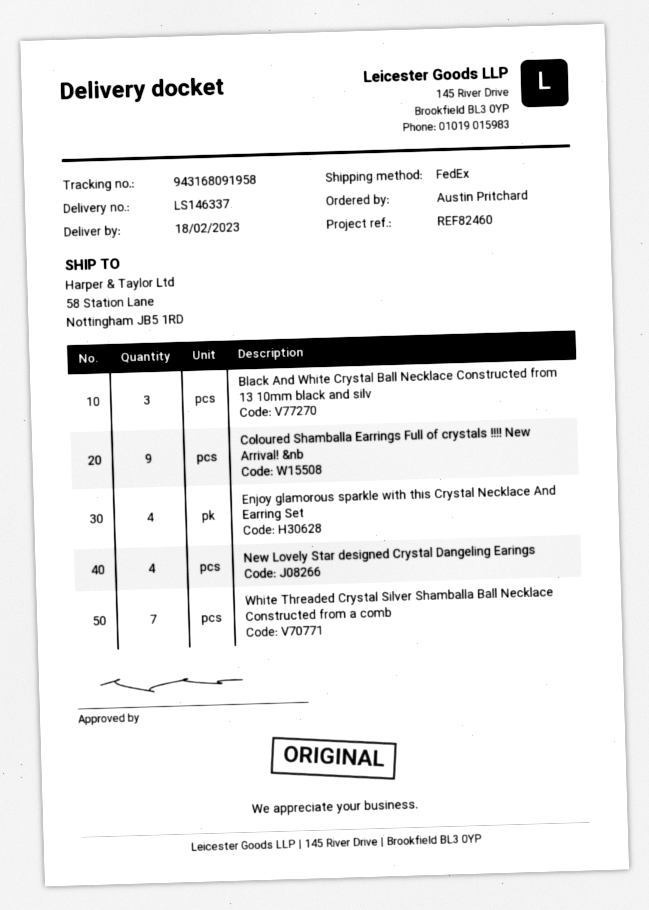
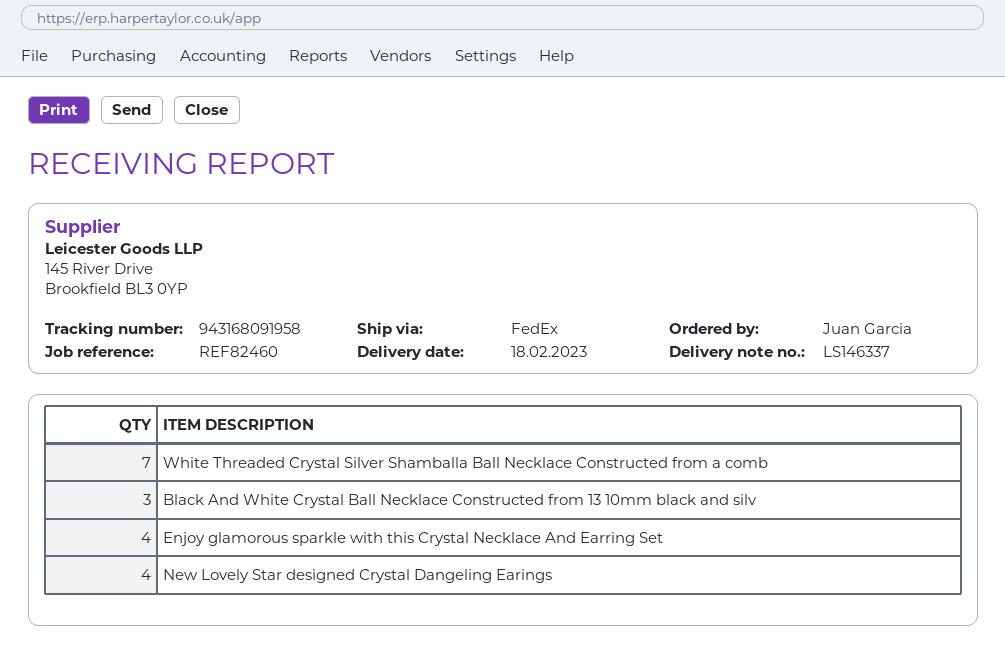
ordered by: Austin Pritchard -> Juan Garcia
Coloured Shamballa Earrings Full of crystals !!!! New Arrival! &nb: 9 -> none

